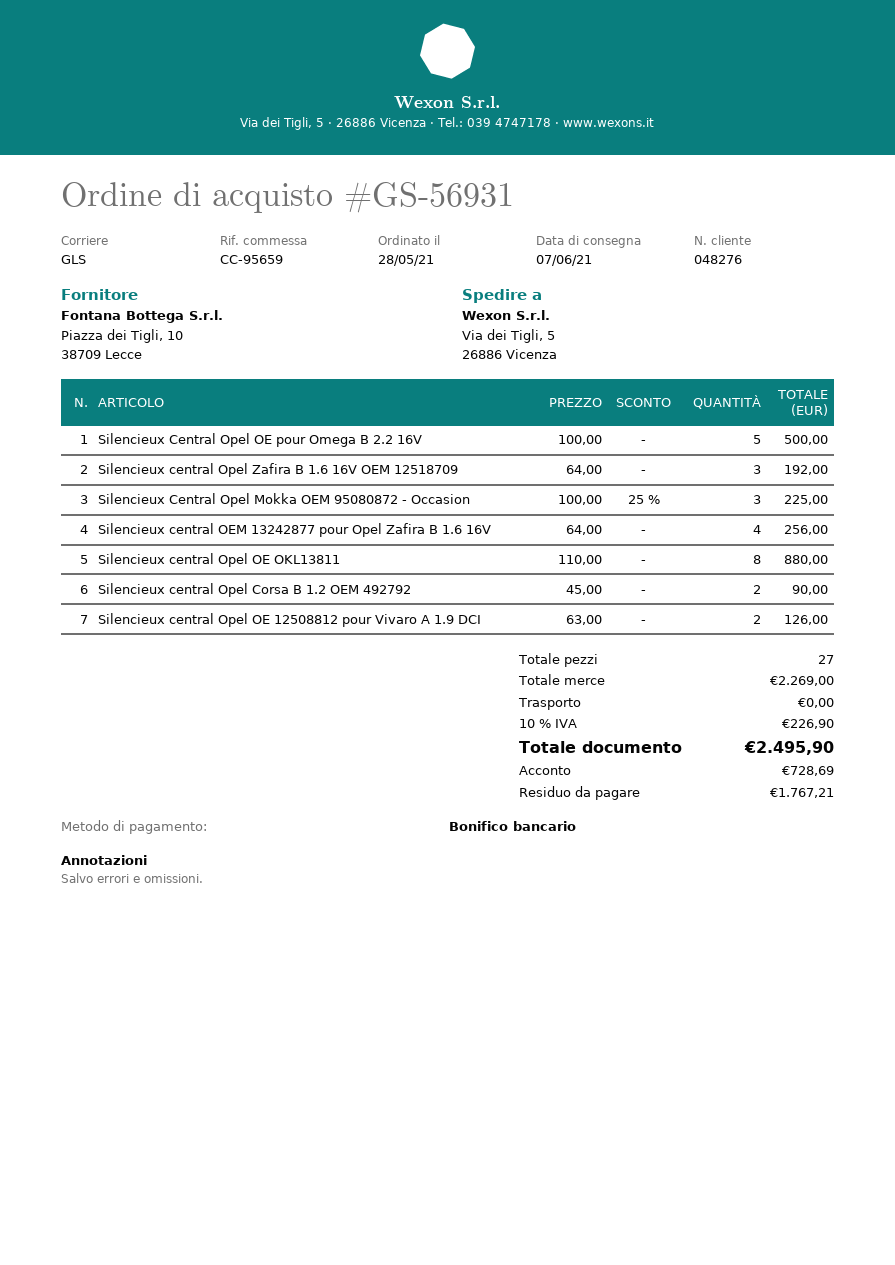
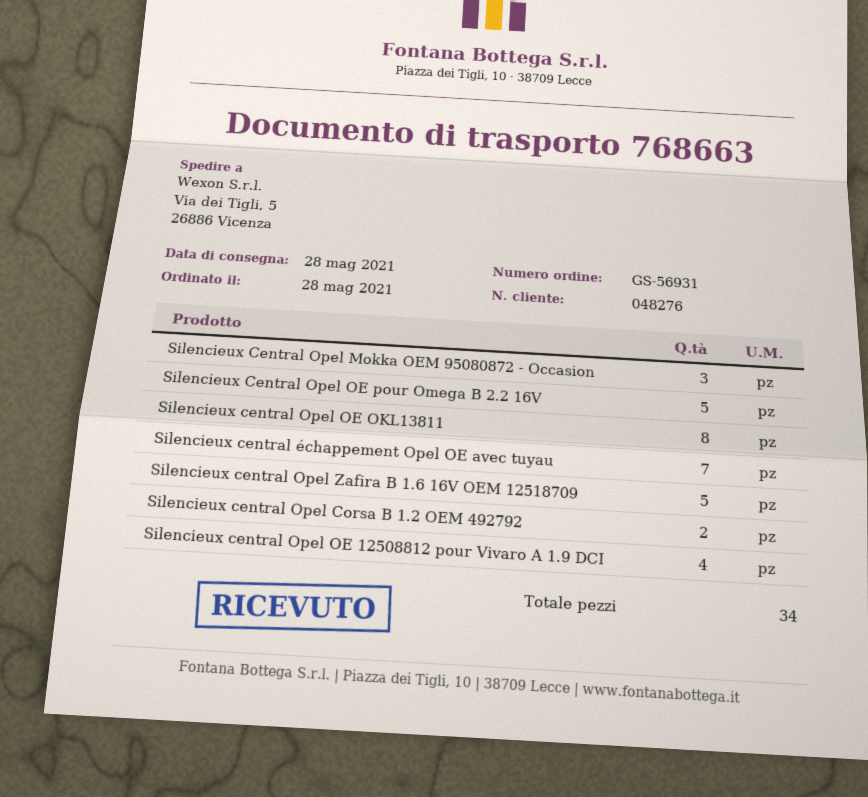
delivery date: 2021-06-07 -> 2021-05-28
Silencieux central Opel Zafira B 1.6 16V OEM 12518709: 3 -> 5
Silencieux central OEM 13242877 pour Opel Zafira B 1.6 16V: 4 -> none
Silencieux central Opel OE 12508812 pour Vivaro A 1.9 DCI: 2 -> 4
Silencieux central échappement Opel OE avec tuyau: none -> 7
total quantity: 27 -> 34

